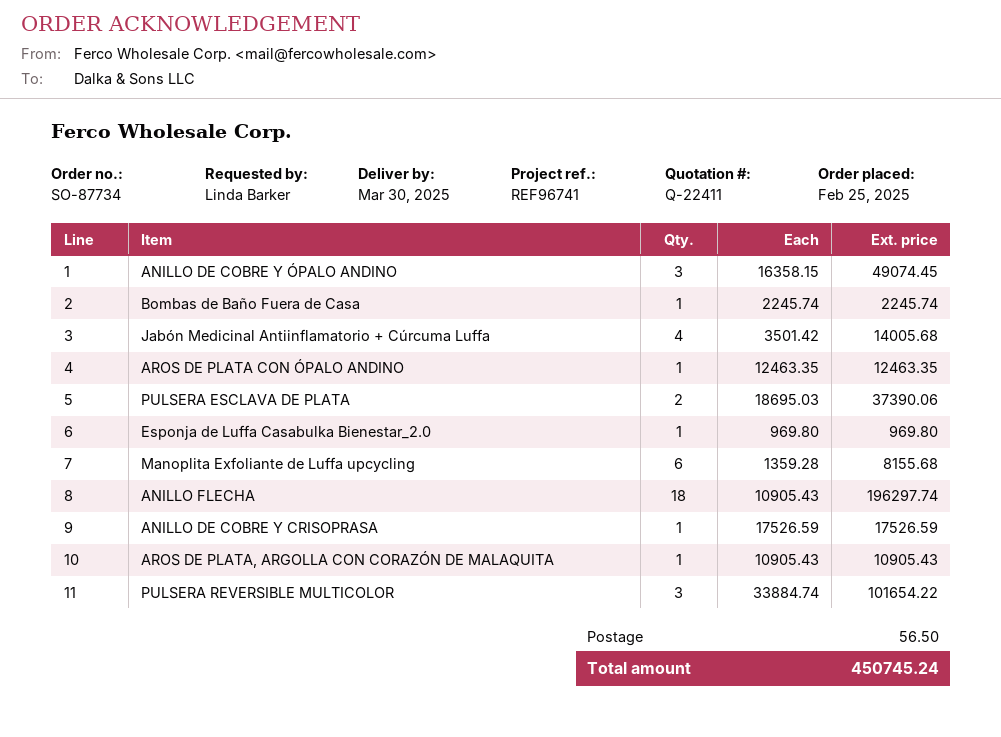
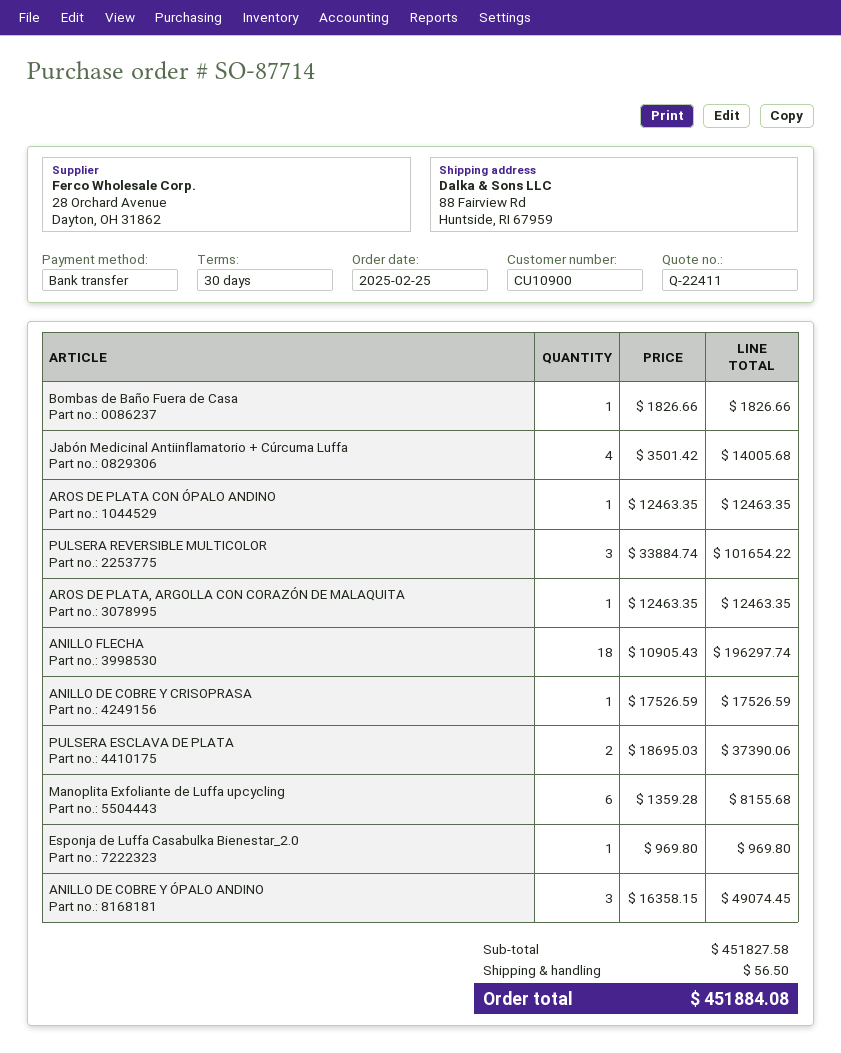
order number: SO-87734 -> SO-87714
Bombas de Baño Fuera de Casa: 1 x 2245.74 = 2245.74 -> 1 x 1826.66 = 1826.66
AROS DE PLATA, ARGOLLA CON CORAZÓN DE MALAQUITA: 1 x 10905.43 = 10905.43 -> 1 x 12463.35 = 12463.35
total: 450745.24 -> 451884.08

